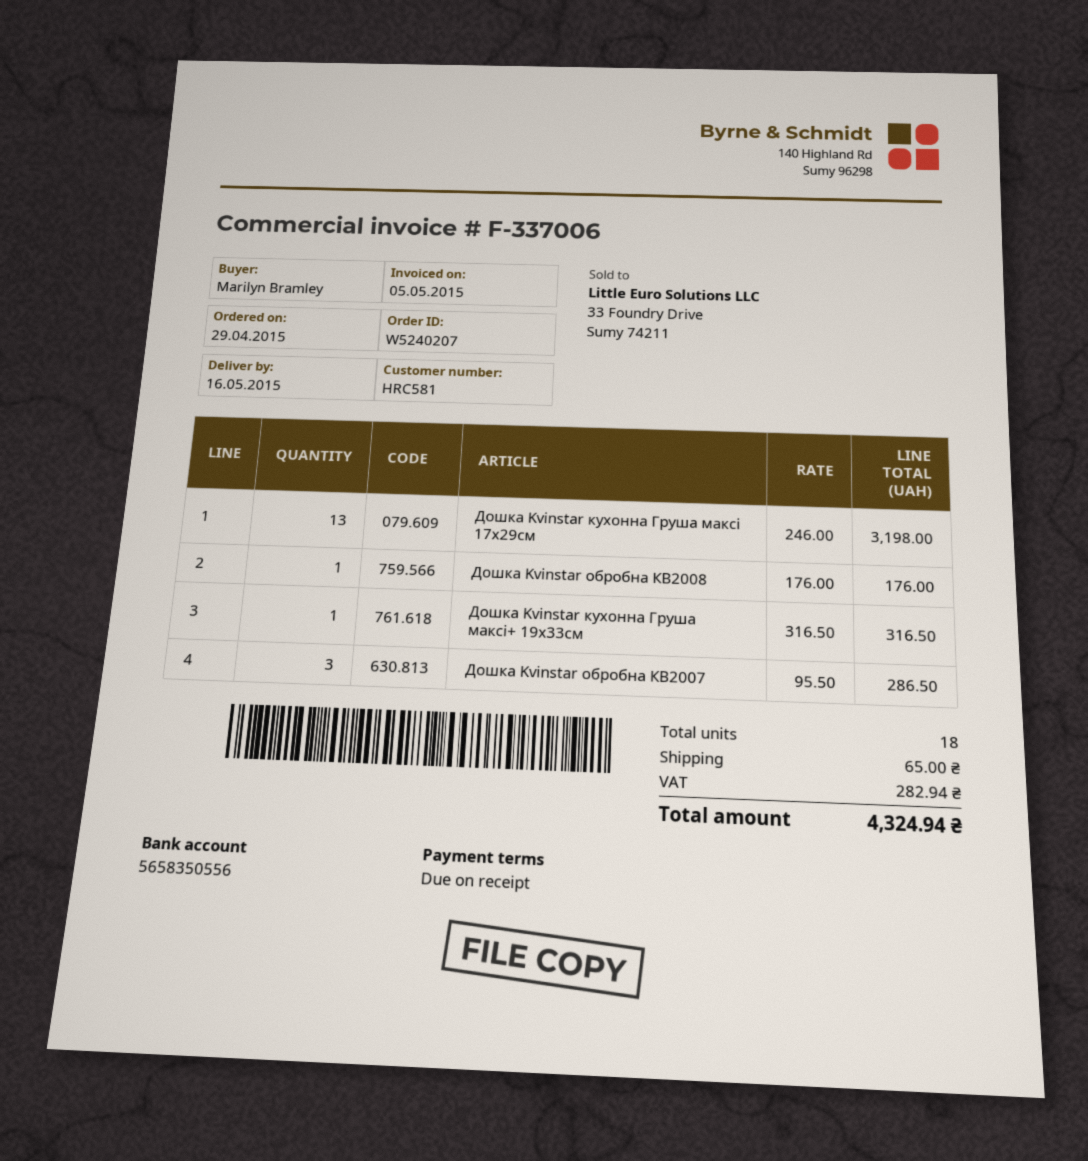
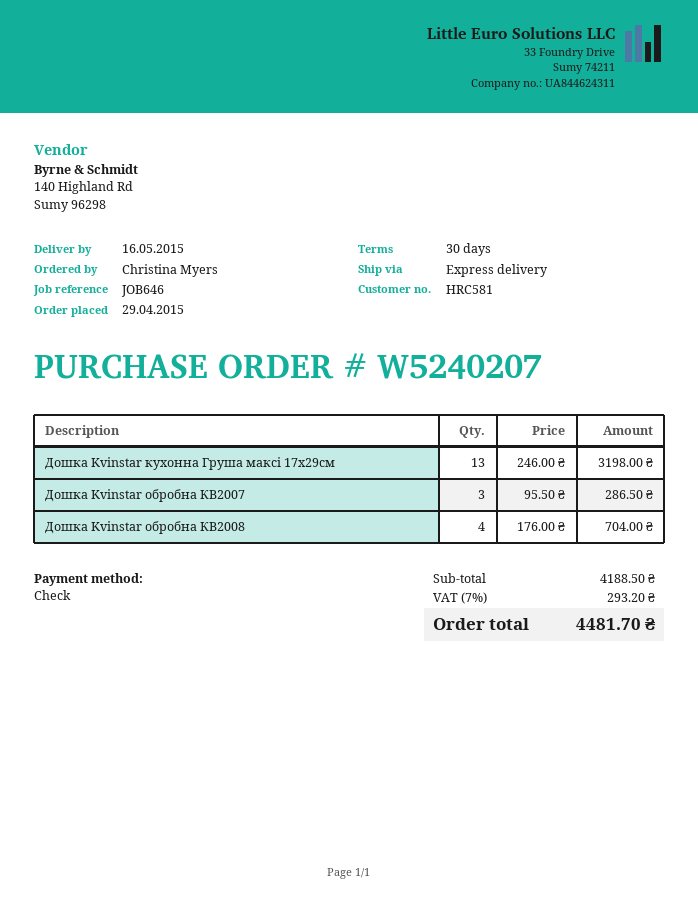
payment terms: on receipt -> 30 days
ordered by: Marilyn Bramley -> Christina Myers
Дошка Kvinstar обробна КВ2008: 1 x 176.00 = 176.00 -> 4 x 176.00 = 704.00
Дошка Kvinstar кухонна Груша максі+ 19x33см: 1 x 316.50 = 316.50 -> none
shipping: 65.00 -> none
tax: 282.94 -> 293.20
total: 4324.94 -> 4481.70

